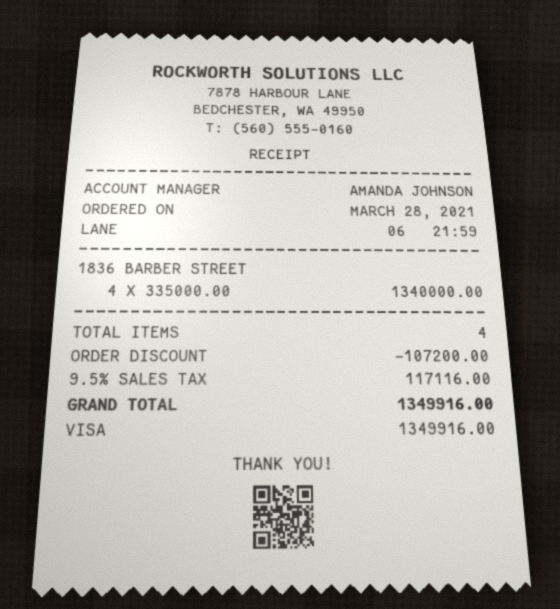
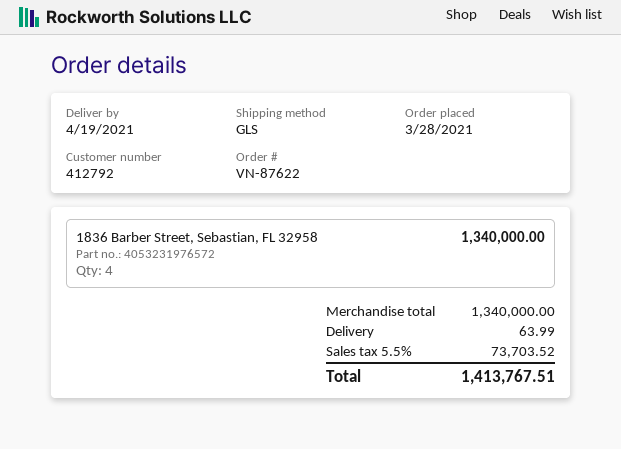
discount: 107200.00 -> none
shipping: none -> 63.99
tax: 9.5% = 117116.00 -> 5.5% = 73703.52
total: 1349916.00 -> 1413767.51

